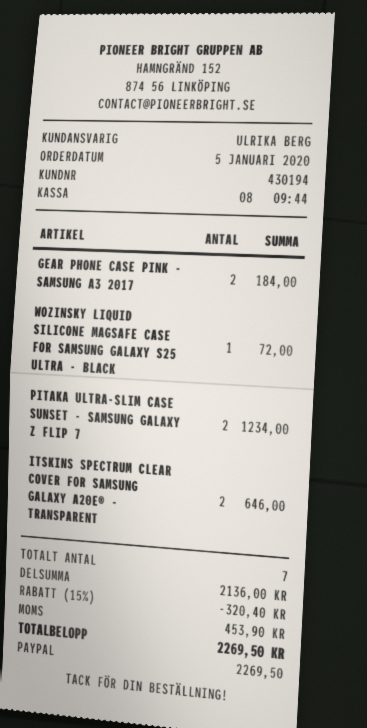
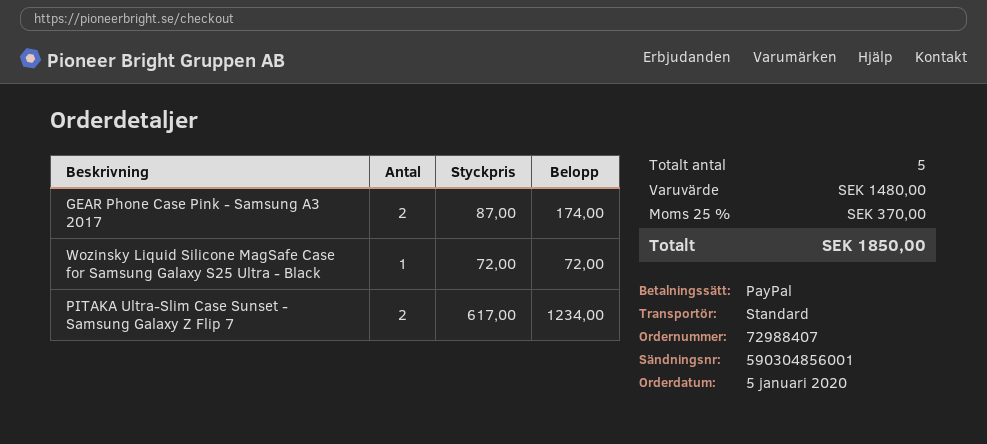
GEAR PHONE CASE PINK - SAMSUNG A3 2017: 2 for 184.00 -> 2 for 174.00
ITSKINS SPECTRUM CLEAR COVER FOR SAMSUNG GALAXY A20E® - TRANSPARENT: 2 for 646.00 -> none
total quantity: 7 -> 5
subtotal: 2136.00 -> 1480.00
discount: 15% = 320.40 -> none
tax: 453.90 -> 370.00
total: 2269.50 -> 1850.00

